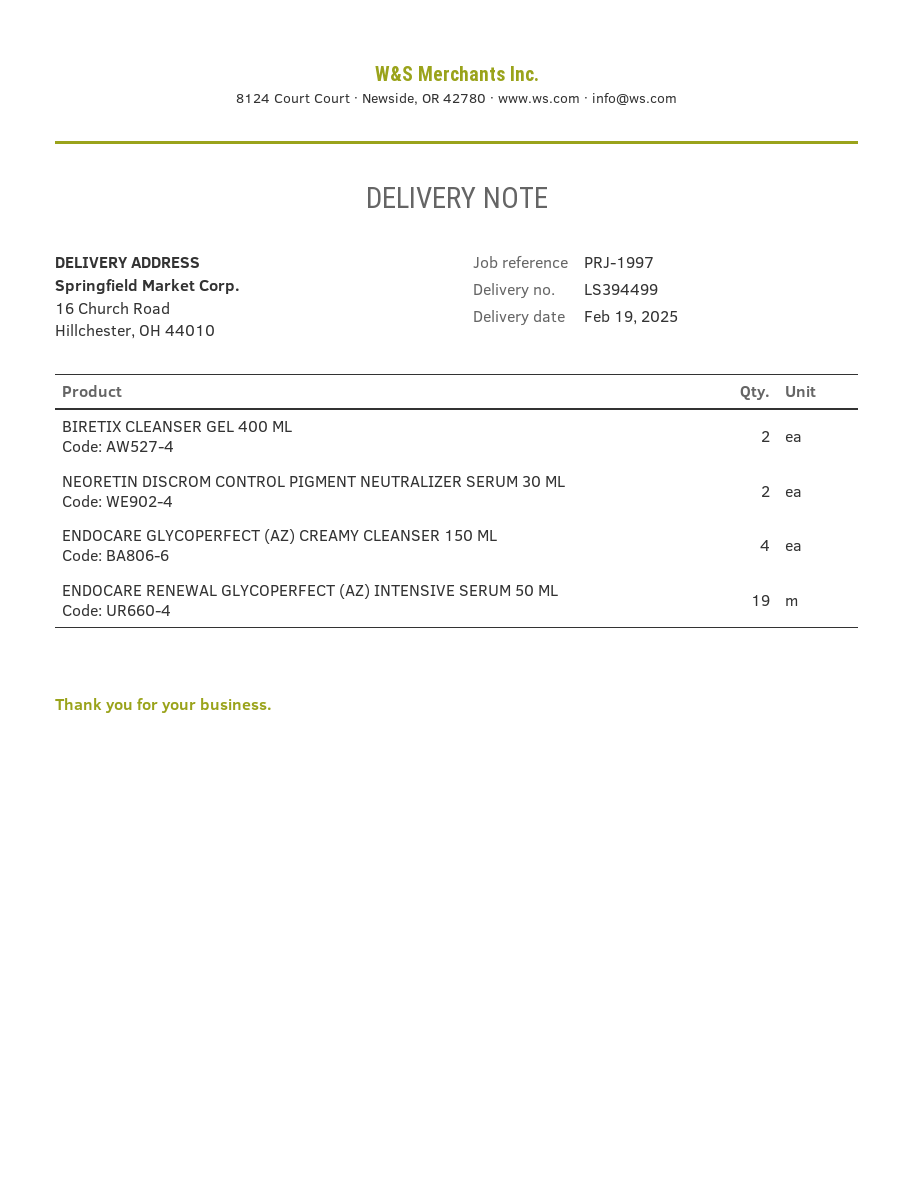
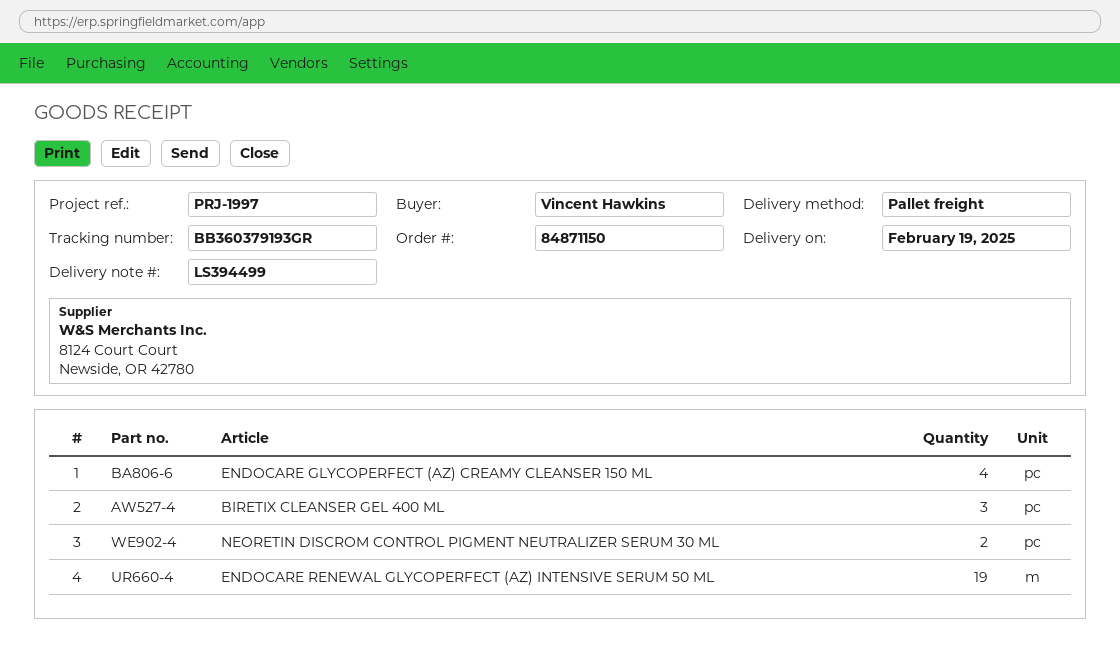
BIRETIX CLEANSER GEL 400 ML: 2 -> 3

